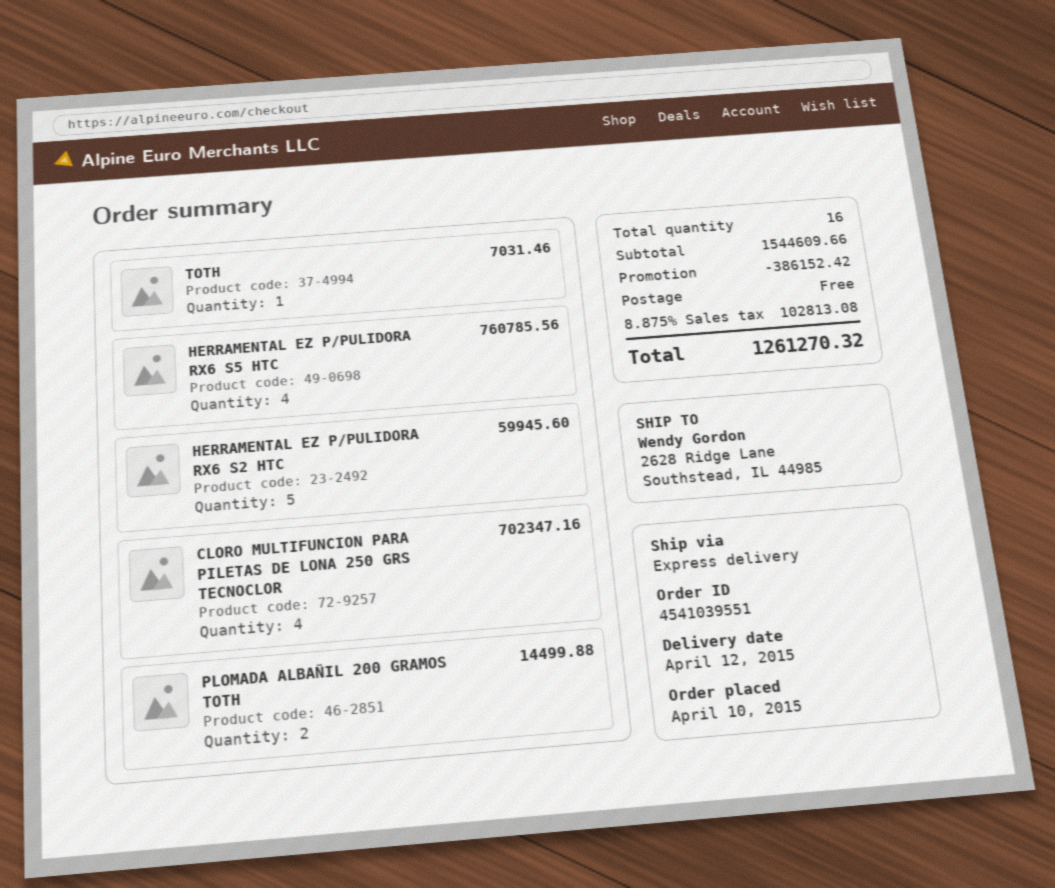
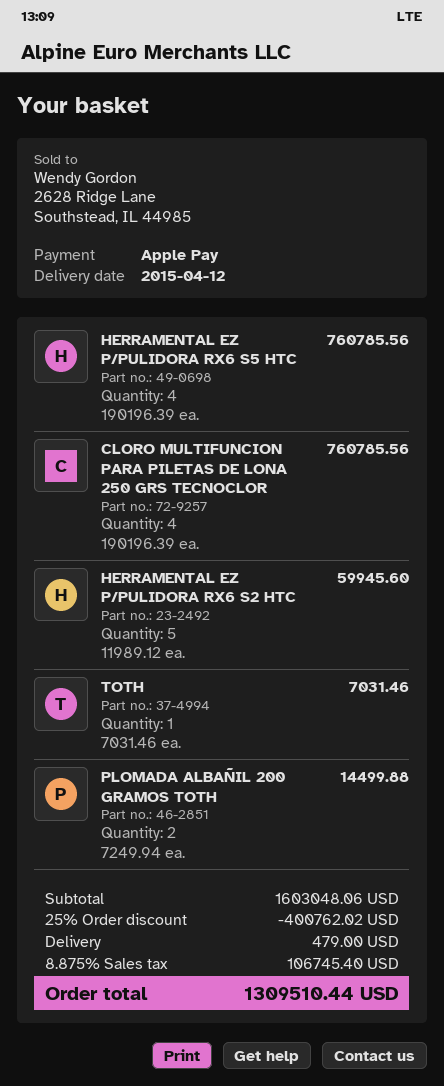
CLORO MULTIFUNCION PARA PILETAS DE LONA 250 GRS TECNOCLOR: 4 for 702347.16 -> 4 for 760785.56
subtotal: 1544609.66 -> 1603048.06
discount: 386152.42 -> 400762.02
shipping: 0.00 -> 479.00
tax: 8.875% = 102813.08 -> 8.875% = 106745.40
total: 1261270.32 -> 1309510.44

